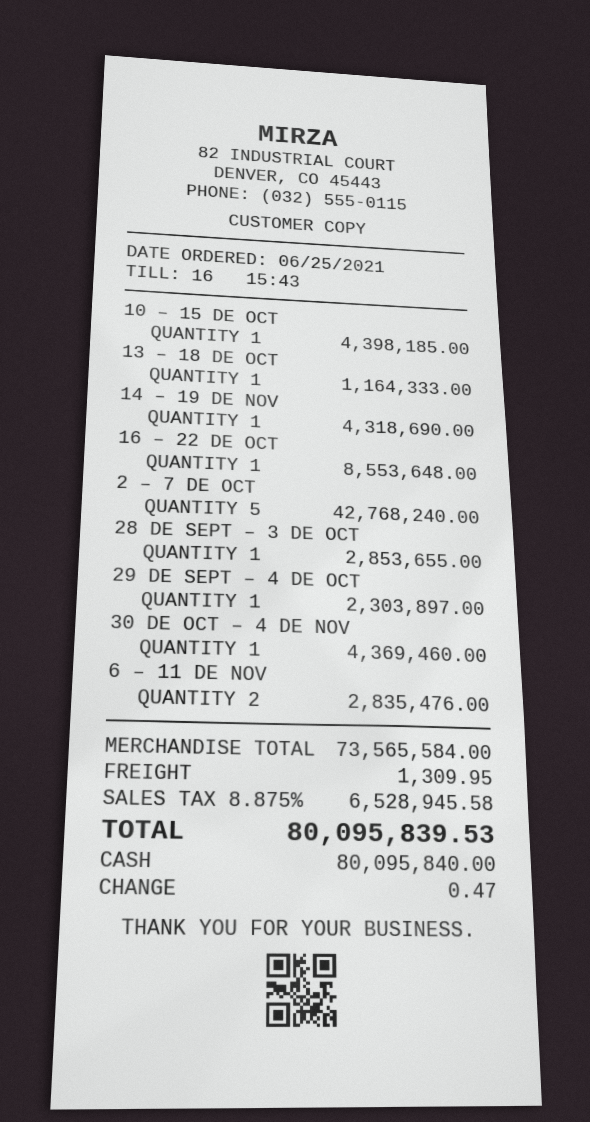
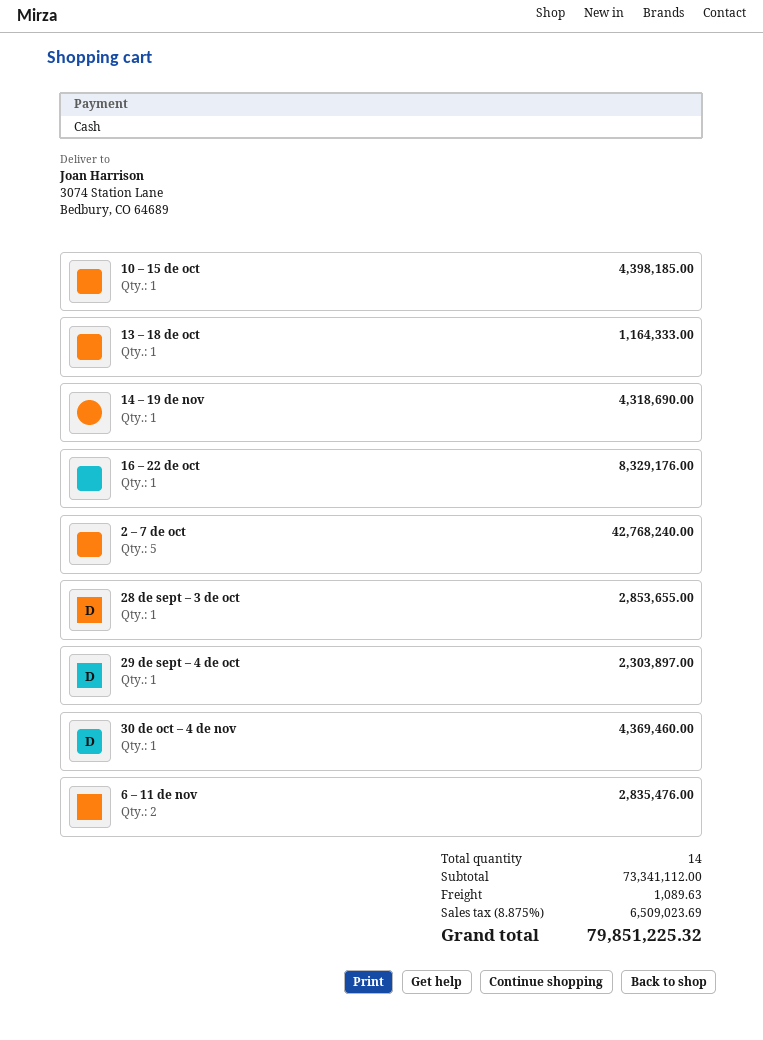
16 – 22 DE OCT: 1 for 8553648.00 -> 1 for 8329176.00
subtotal: 73565584.00 -> 73341112.00
shipping: 1309.95 -> 1089.63
tax: 8.875% = 6528945.58 -> 8.875% = 6509023.69
total: 80095839.53 -> 79851225.32

